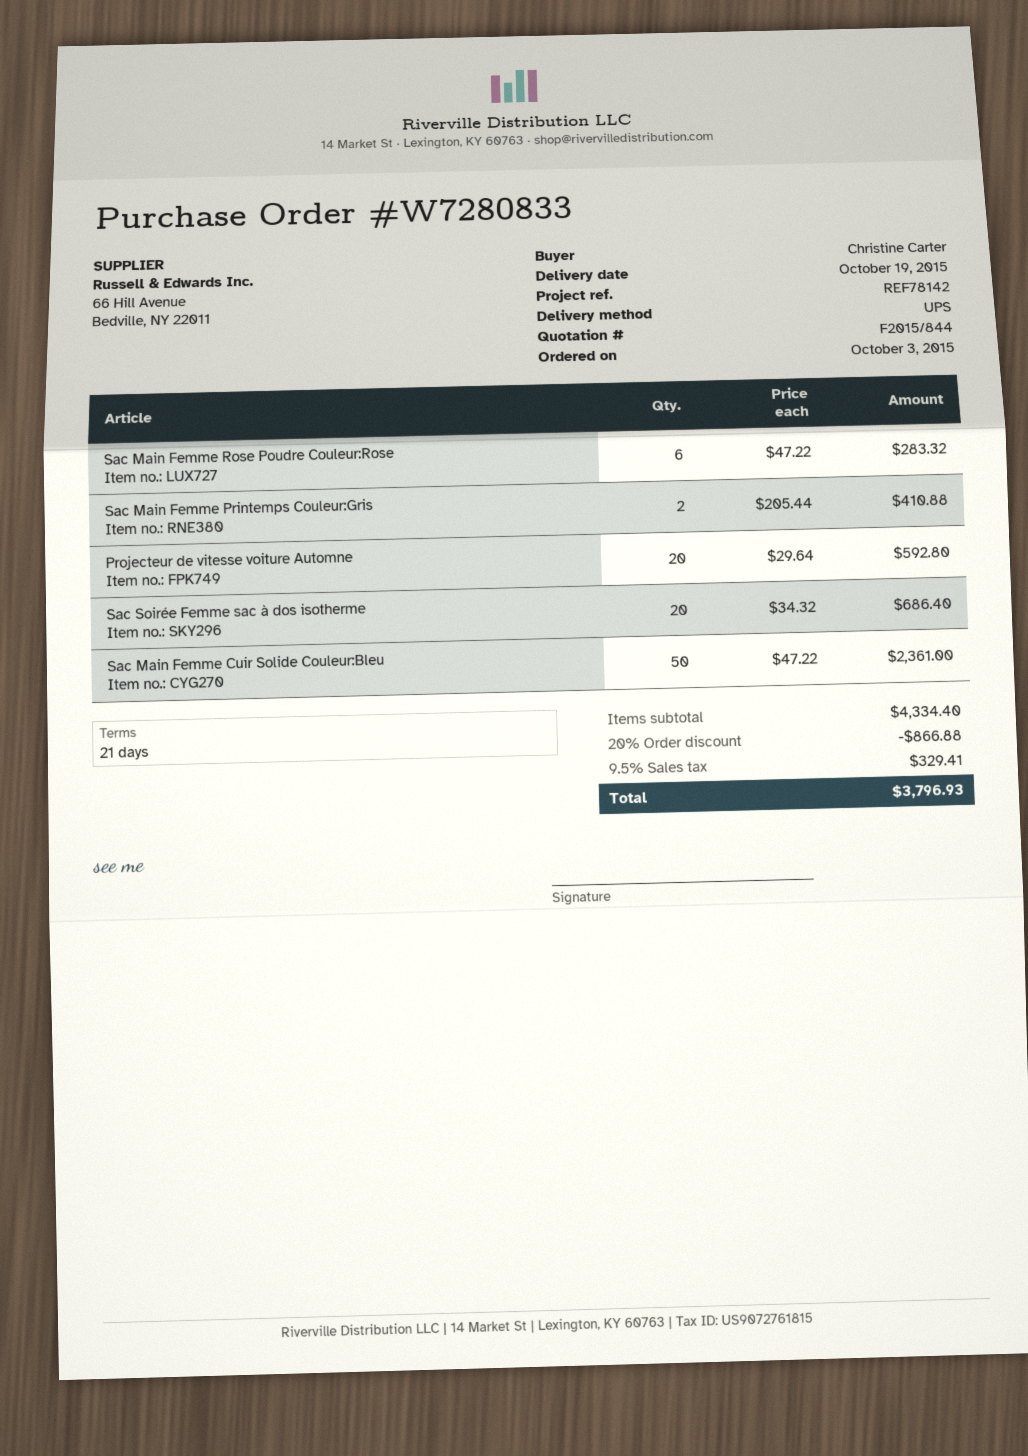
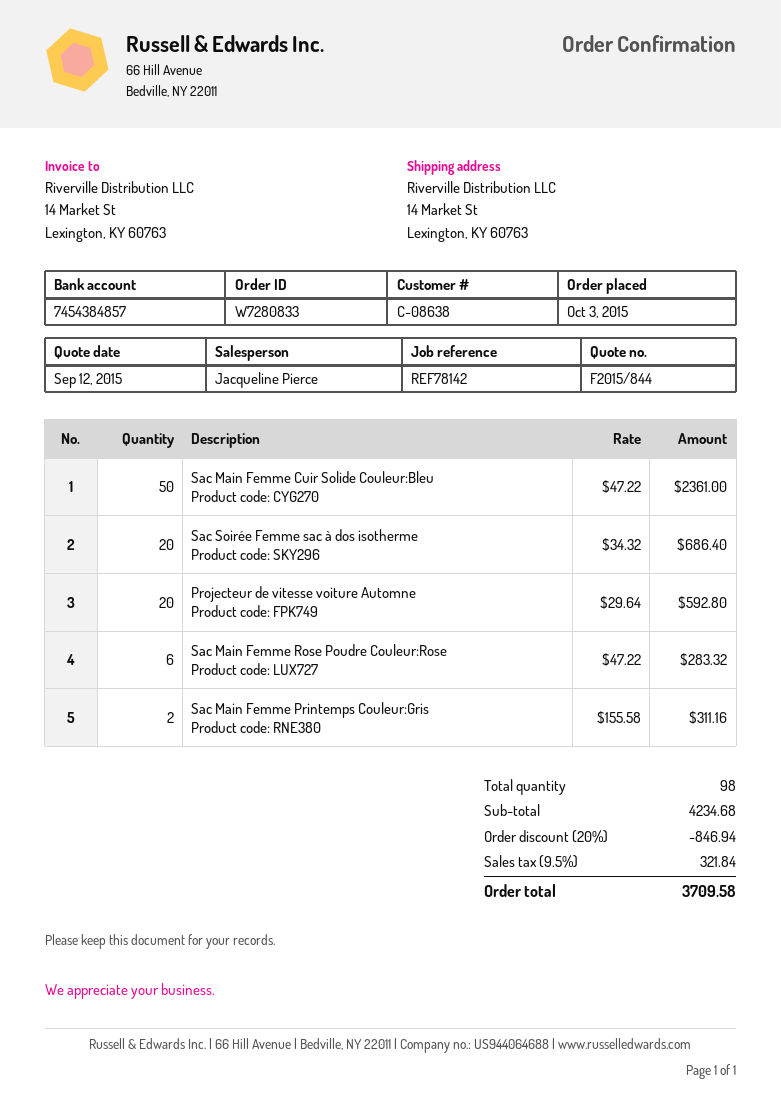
Sac Main Femme Printemps Couleur:Gris: 2 x 205.44 = 410.88 -> 2 x 155.58 = 311.16
subtotal: 4334.40 -> 4234.68
discount: 20% = 866.88 -> 20% = 846.94
tax: 9.5% = 329.41 -> 9.5% = 321.84
total: 3796.93 -> 3709.58

